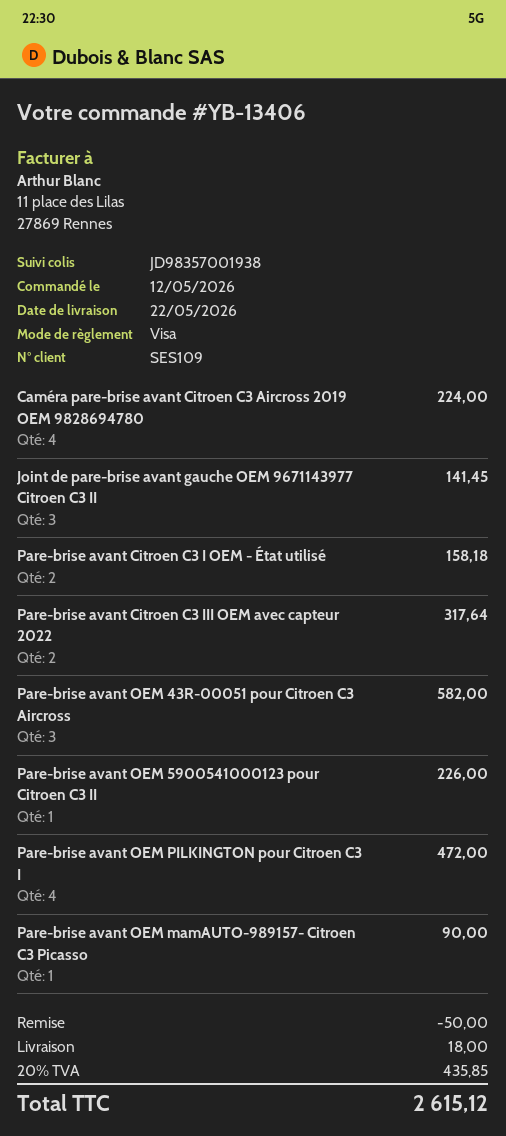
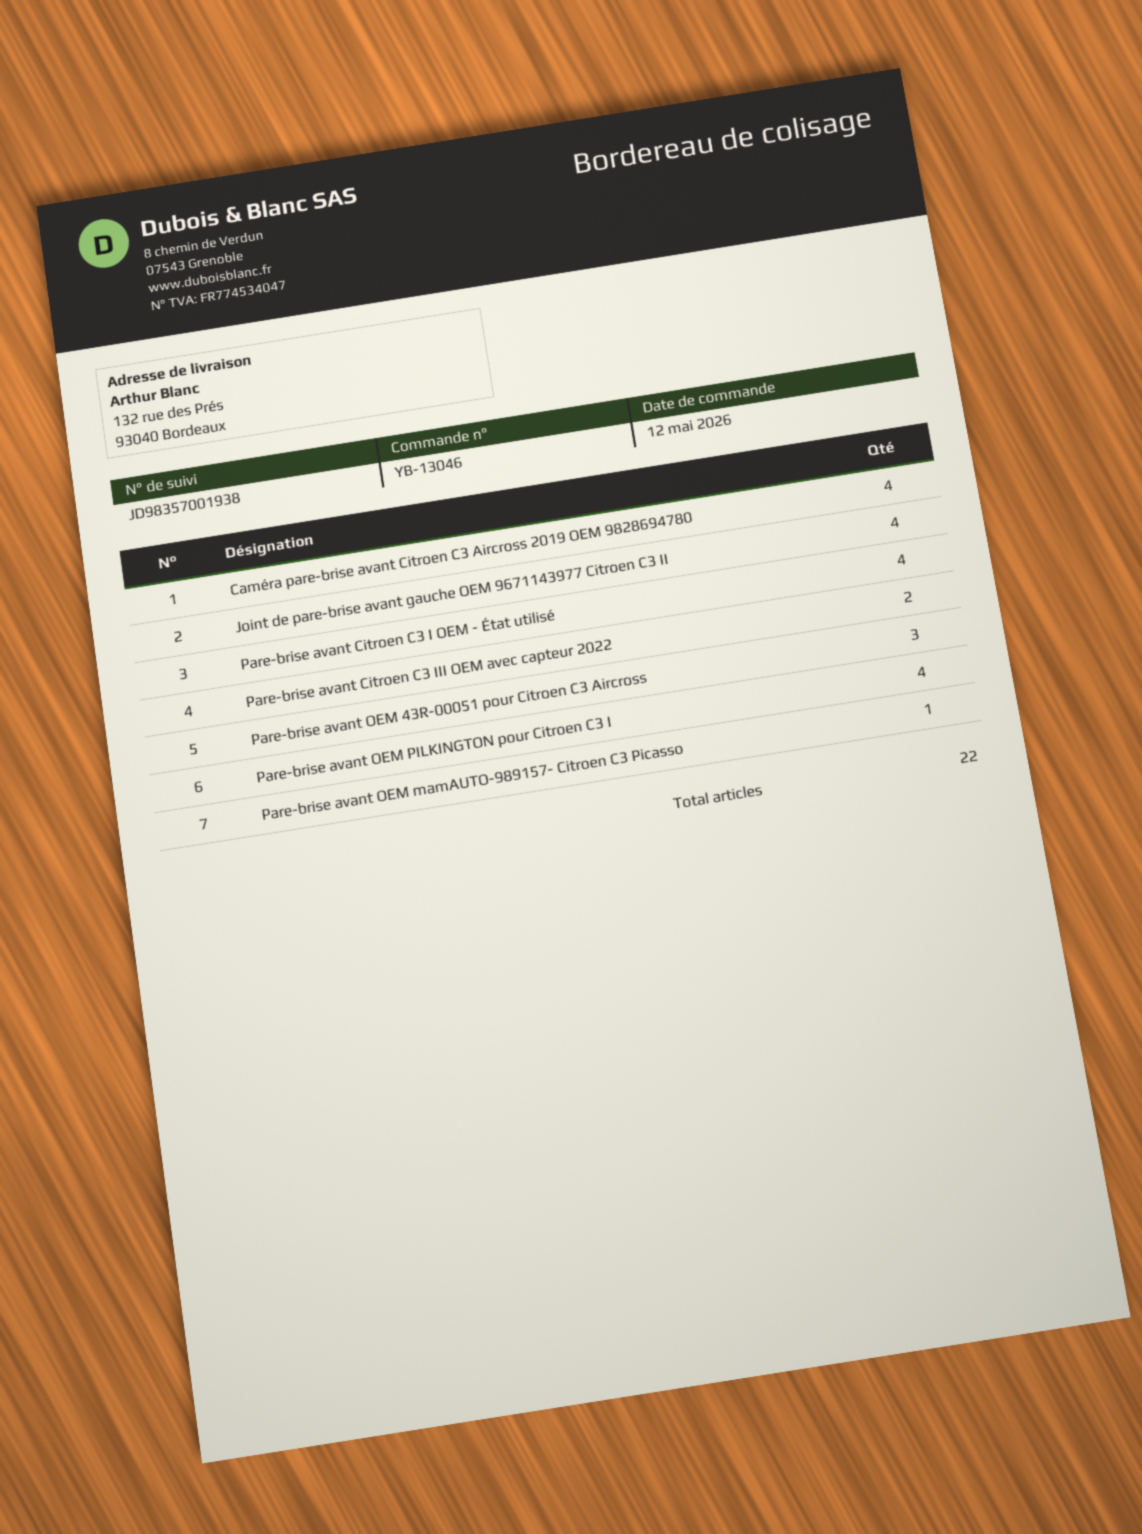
order number: YB-13406 -> YB-13046
Joint de pare-brise avant gauche OEM 9671143977 Citroen C3 II: 3 -> 4
Pare-brise avant Citroen C3 I OEM - État utilisé: 2 -> 4
Pare-brise avant OEM 5900541000123 pour Citroen C3 II: 1 -> none

